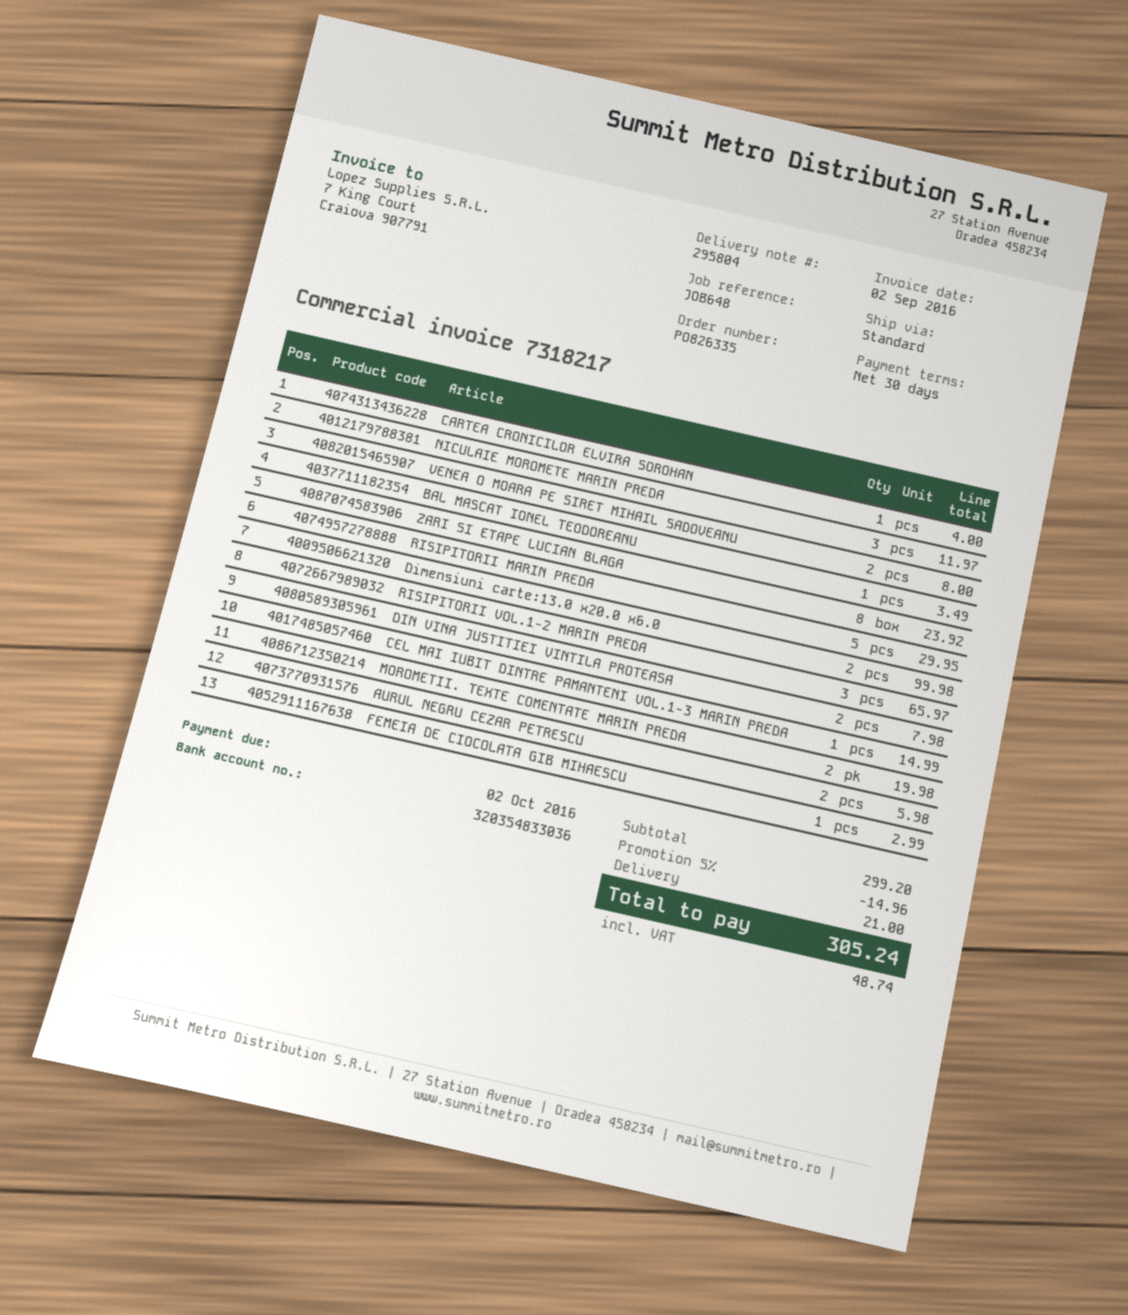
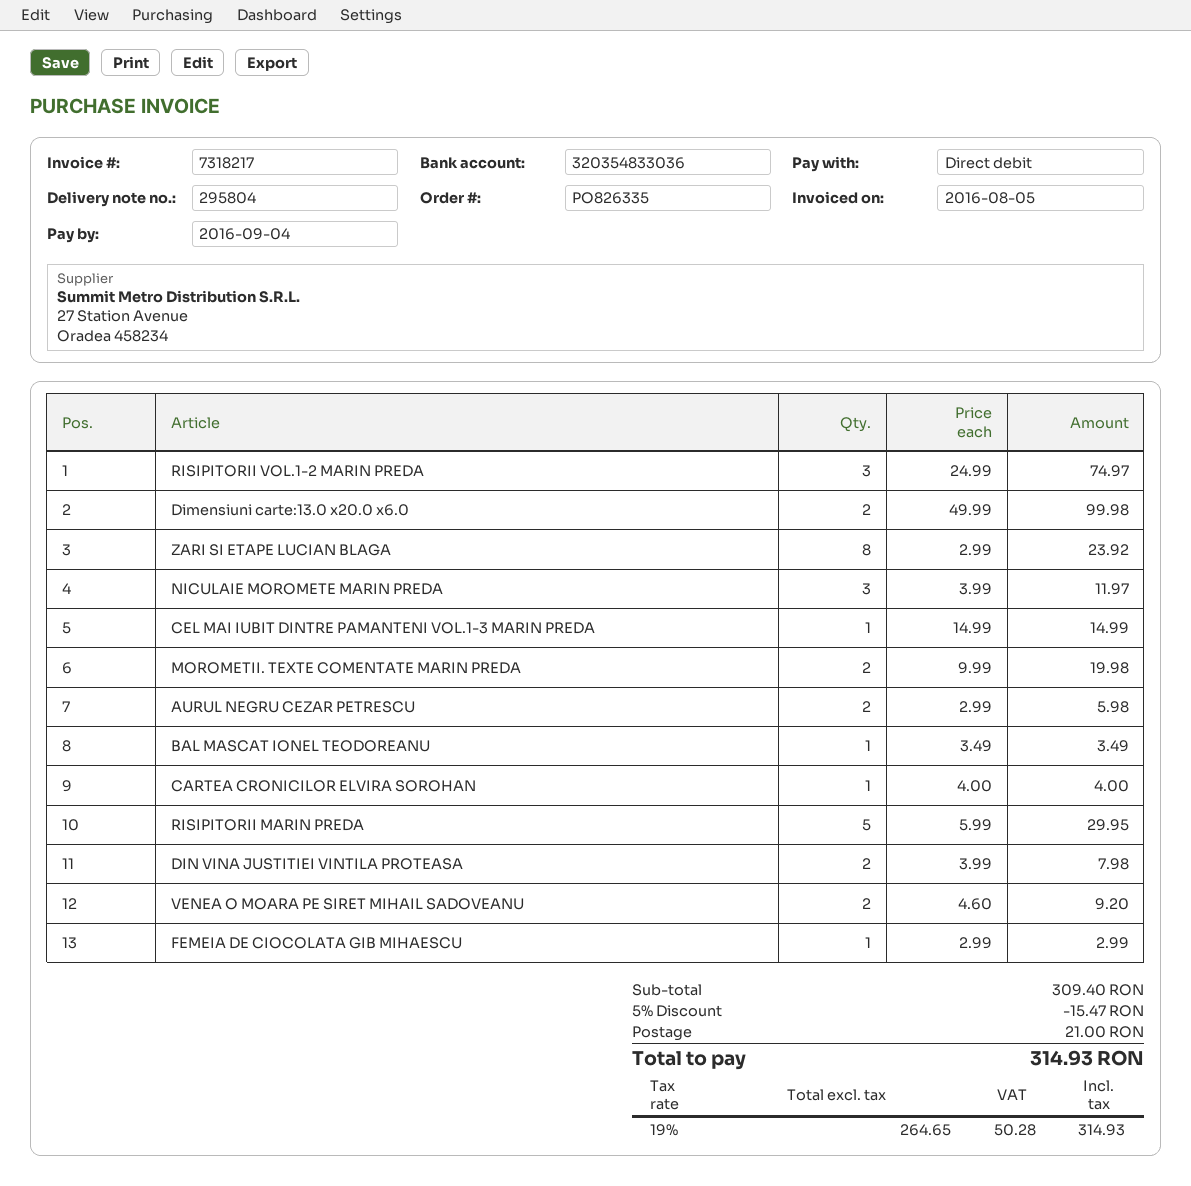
invoice date: 2016-09-02 -> 2016-08-05
due date: 2016-10-02 -> 2016-09-04
VENEA O MOARA PE SIRET MIHAIL SADOVEANU: 2 for 8.00 -> 2 for 9.20
RISIPITORII VOL.1-2 MARIN PREDA: 3 for 65.97 -> 3 for 74.97
subtotal: 299.20 -> 309.40
discount: 5% = 14.96 -> 5% = 15.47
tax: 48.74 -> 50.28
total: 305.24 -> 314.93

